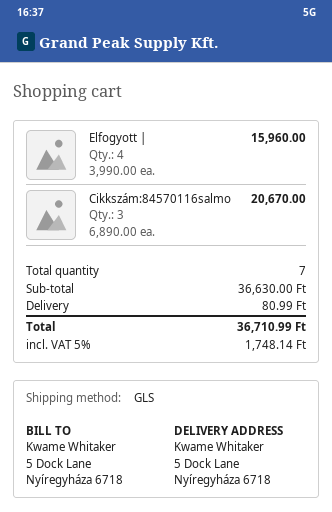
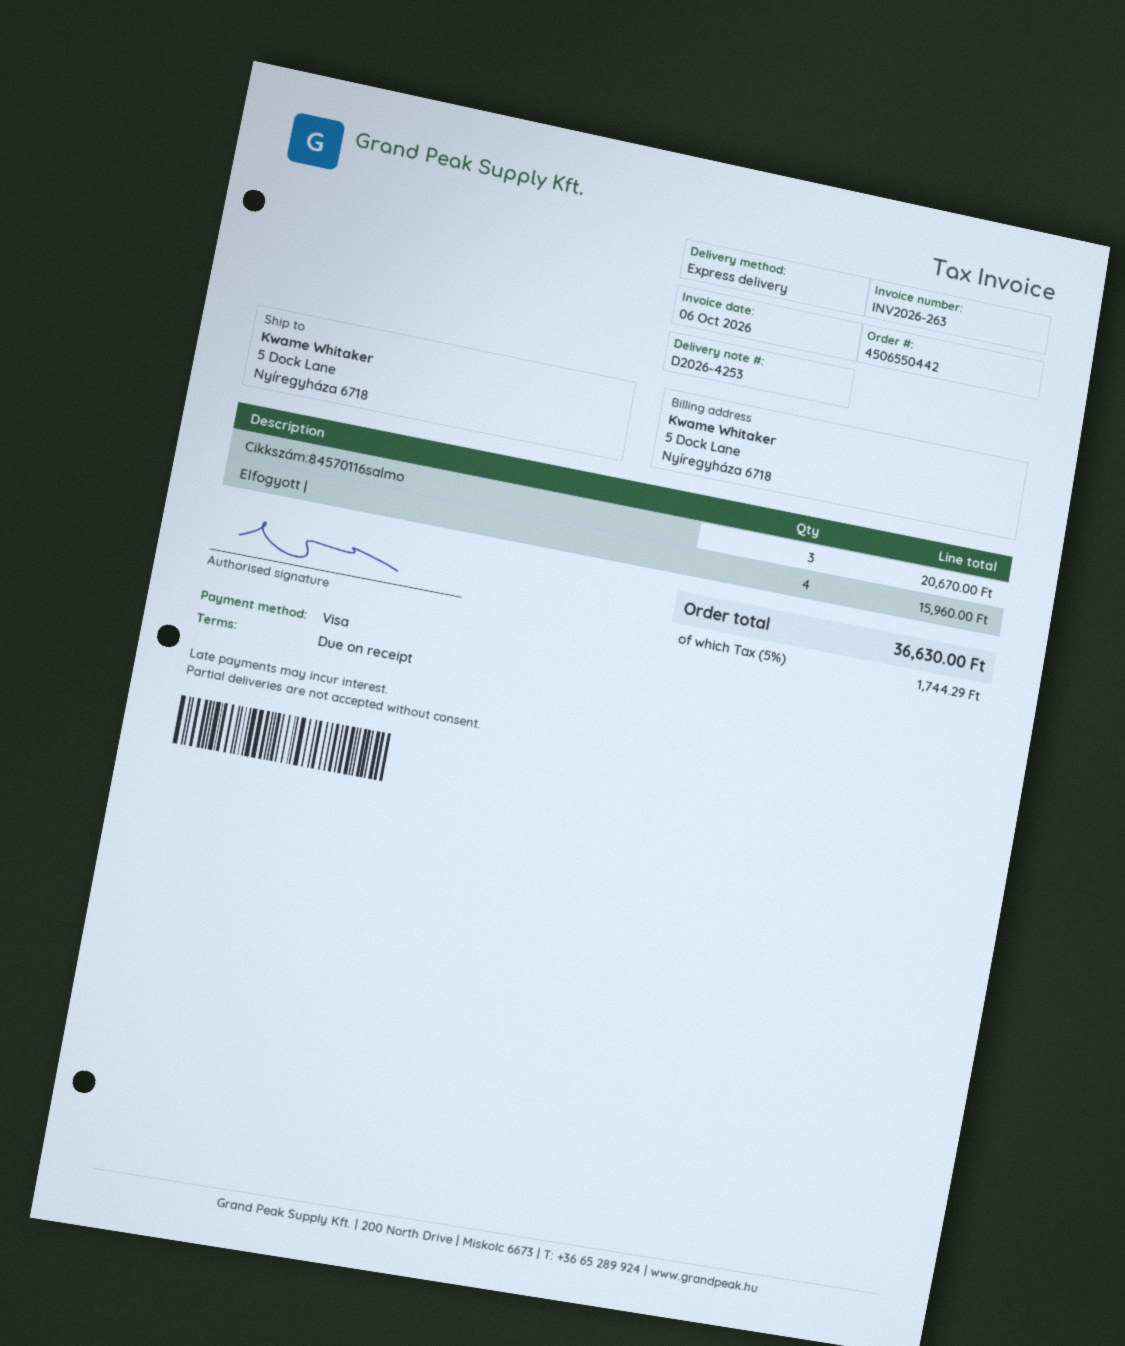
shipping method: GLS -> express
shipping: 80.99 -> none
tax: 5% = 1748.14 -> 5% = 1744.29
total: 36710.99 -> 36630.00

